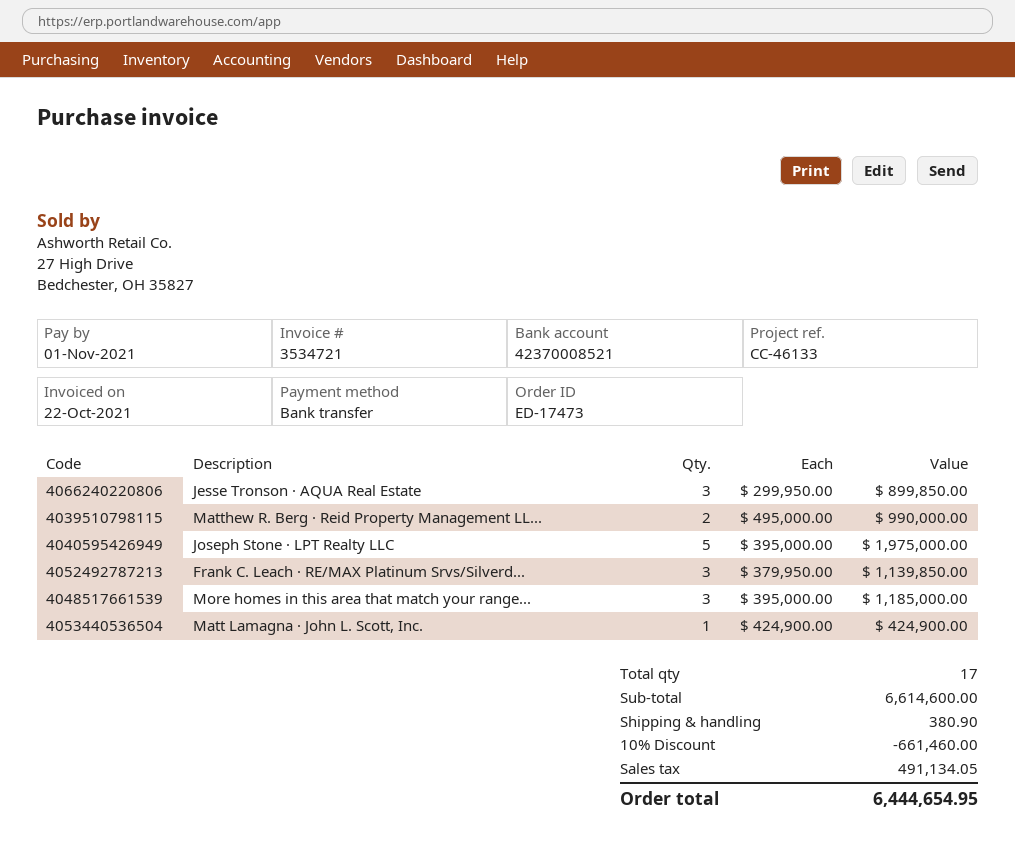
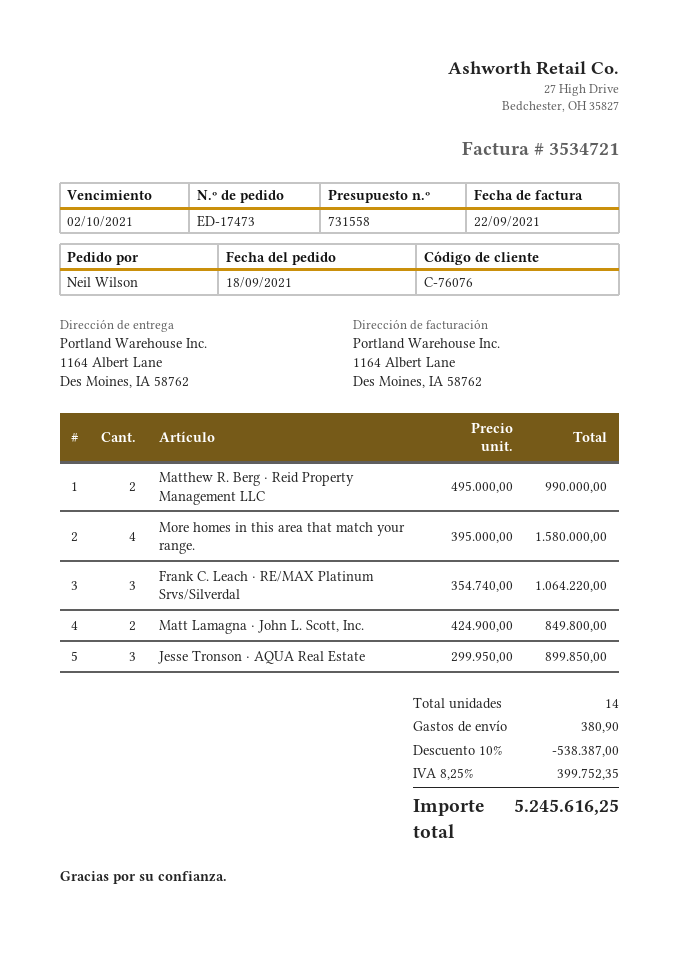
invoice date: 2021-10-22 -> 2021-09-22
due date: 2021-11-01 -> 2021-10-02
Joseph Stone · LPT Realty LLC: 5 x 395000.00 = 1975000.00 -> none
Frank C. Leach · RE/MAX Platinum Srvs/Silverd...: 3 x 379950.00 = 1139850.00 -> 3 x 354740.00 = 1064220.00
More homes in this area that match your range...: 3 x 395000.00 = 1185000.00 -> 4 x 395000.00 = 1580000.00
Matt Lamagna · John L. Scott, Inc.: 1 x 424900.00 = 424900.00 -> 2 x 424900.00 = 849800.00
total quantity: 17 -> 14
discount: 10% = 661460.00 -> 10% = 538387.00
tax: 491134.05 -> 399752.35
total: 6444654.95 -> 5245616.25

